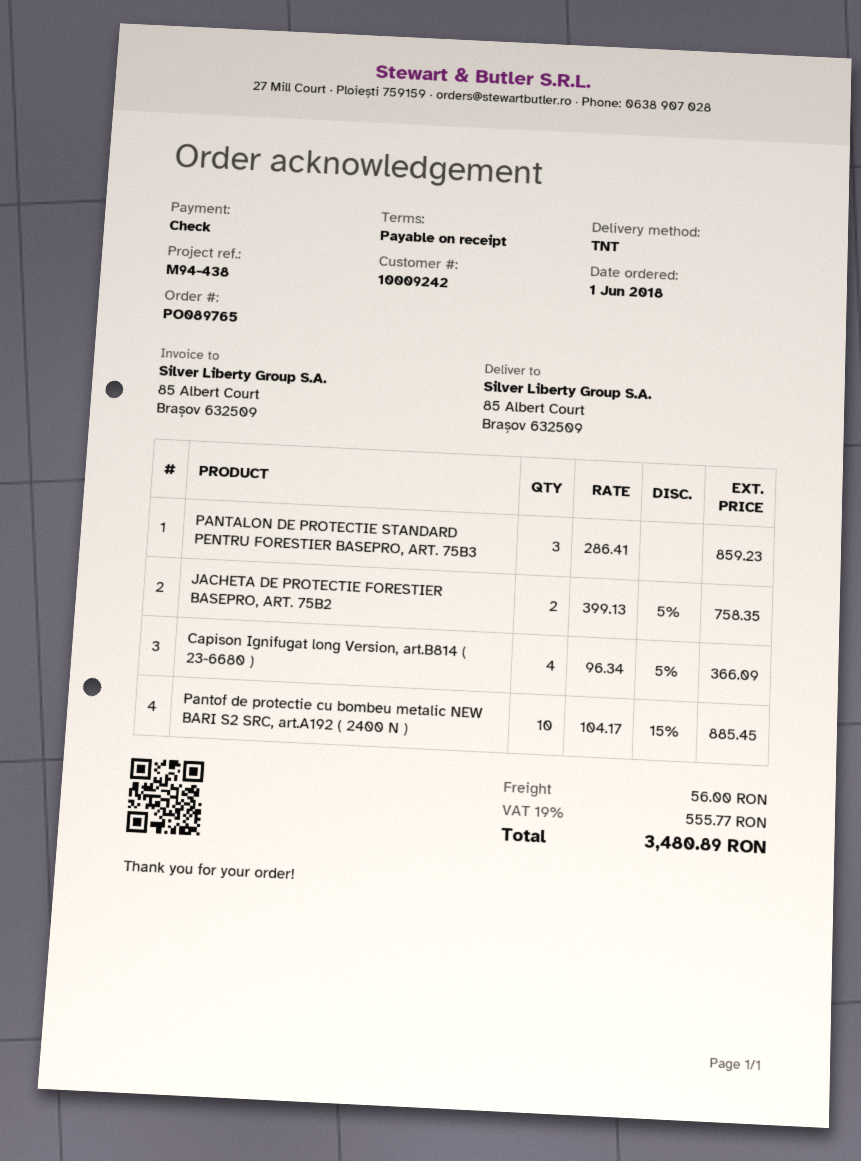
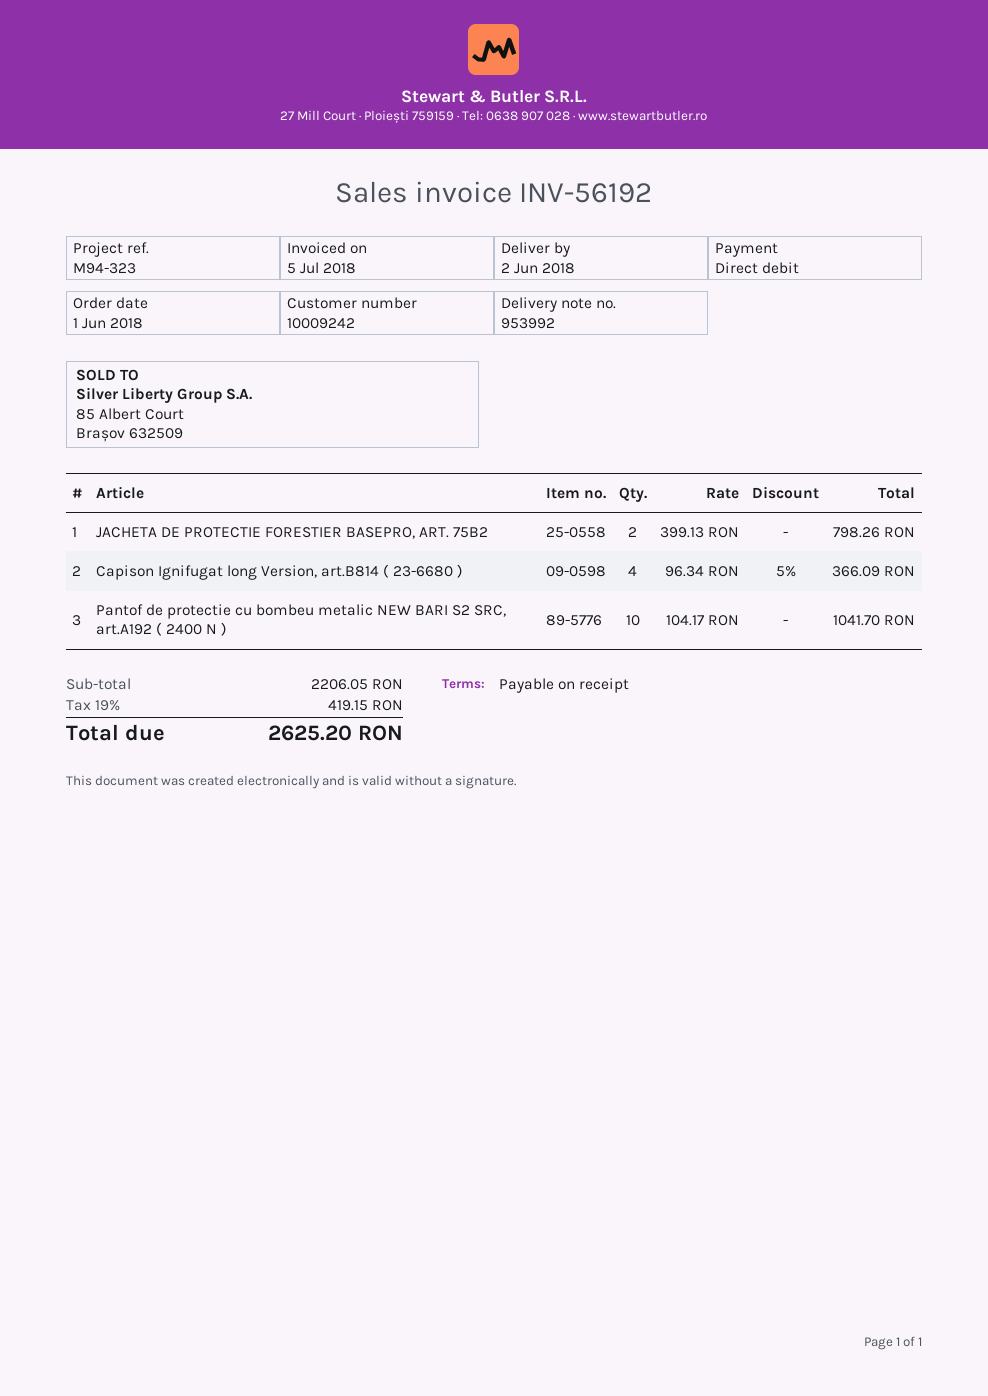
reference: M94-438 -> M94-323
payment method: cheque -> direct debit
PANTALON DE PROTECTIE STANDARD PENTRU FORESTIER BASEPRO, ART. 75B3: 3 x 286.41 = 859.23 -> none
JACHETA DE PROTECTIE FORESTIER BASEPRO, ART. 75B2: 2 x 399.13 - 5% = 758.35 -> 2 x 399.13 = 798.26
Pantof de protectie cu bombeu metalic NEW BARI S2 SRC, art.A192 ( 2400 N ): 10 x 104.17 - 15% = 885.45 -> 10 x 104.17 = 1041.70
shipping: 56.00 -> none
tax: 19% = 555.77 -> 19% = 419.15
total: 3480.89 -> 2625.20

